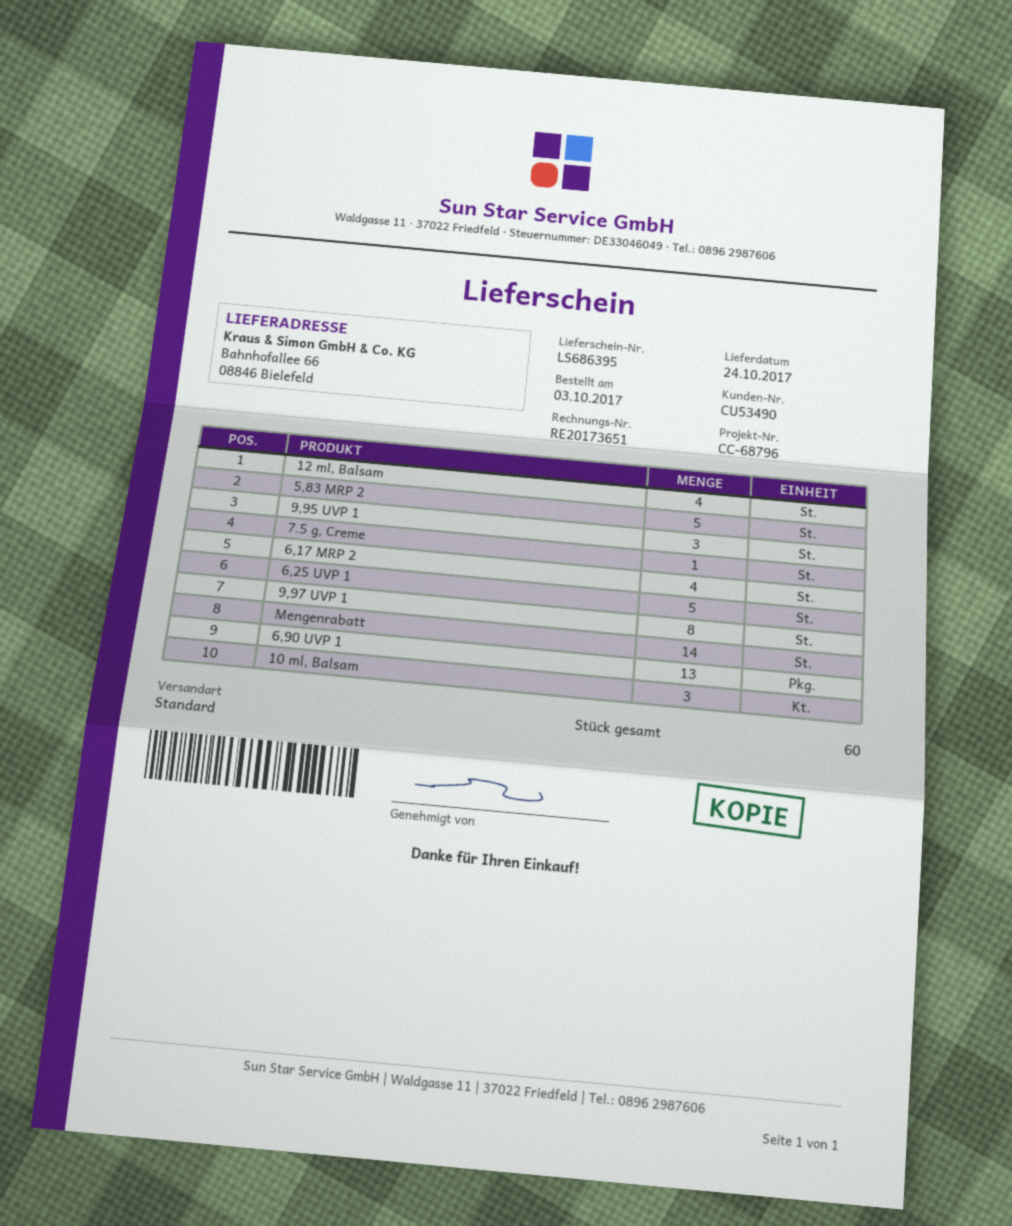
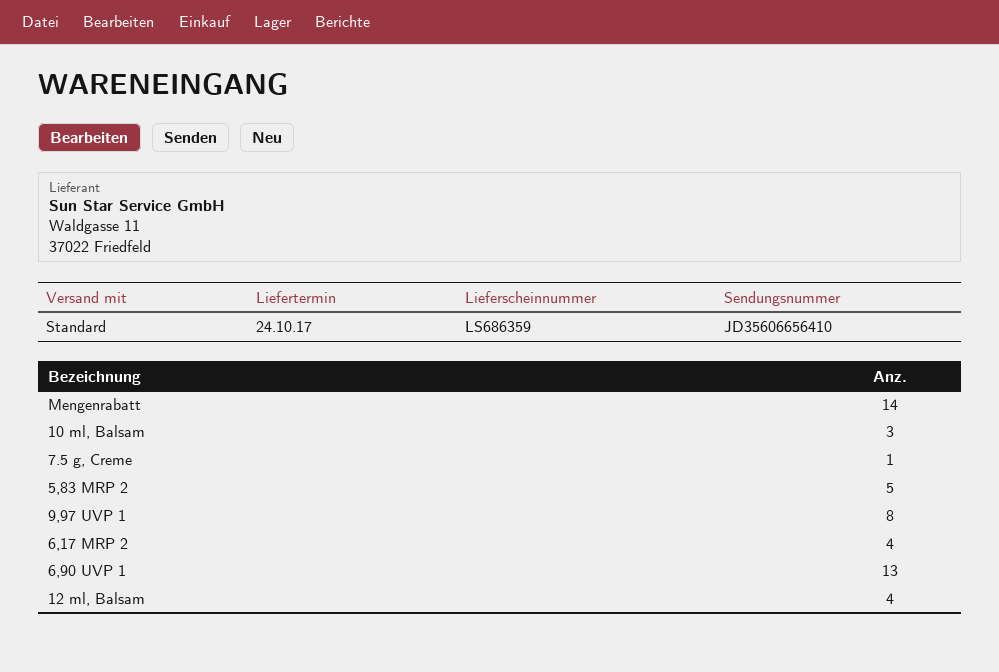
delivery note number: LS686395 -> LS686359
9,95 UVP 1: 3 -> none
6,25 UVP 1: 5 -> none

